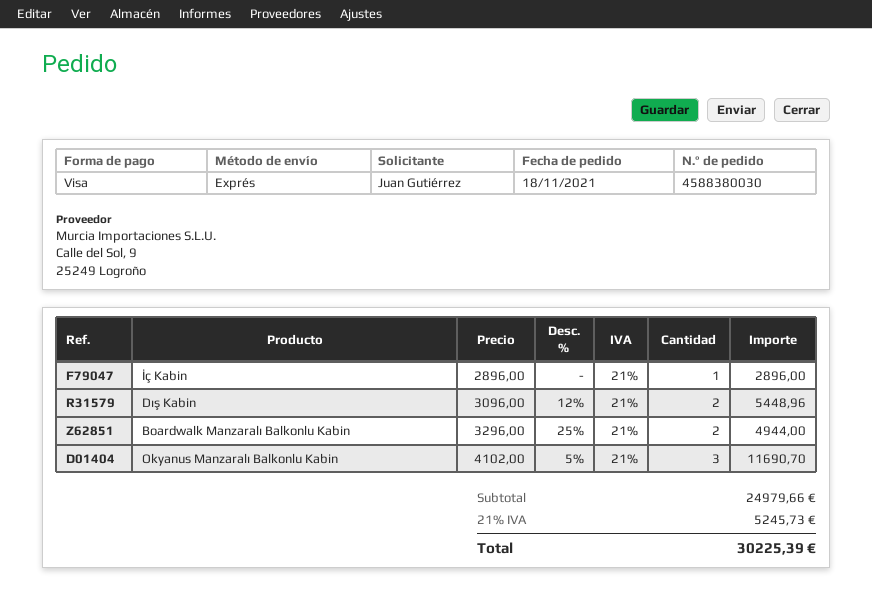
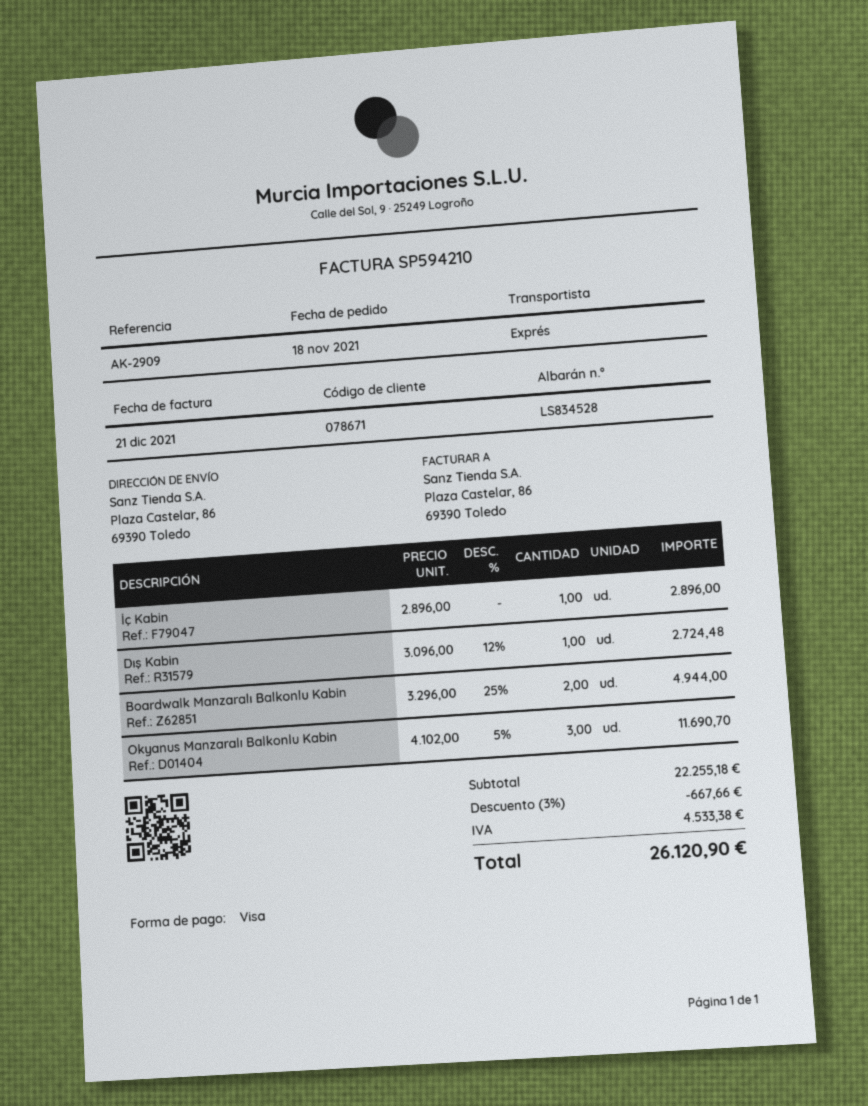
Dış Kabin: 2 x 3096.00 - 12% = 5448.96 -> 1 x 3096.00 - 12% = 2724.48
subtotal: 24979.66 -> 22255.18
discount: none -> 3% = 667.66
tax: 5245.73 -> 4533.38
total: 30225.39 -> 26120.90

